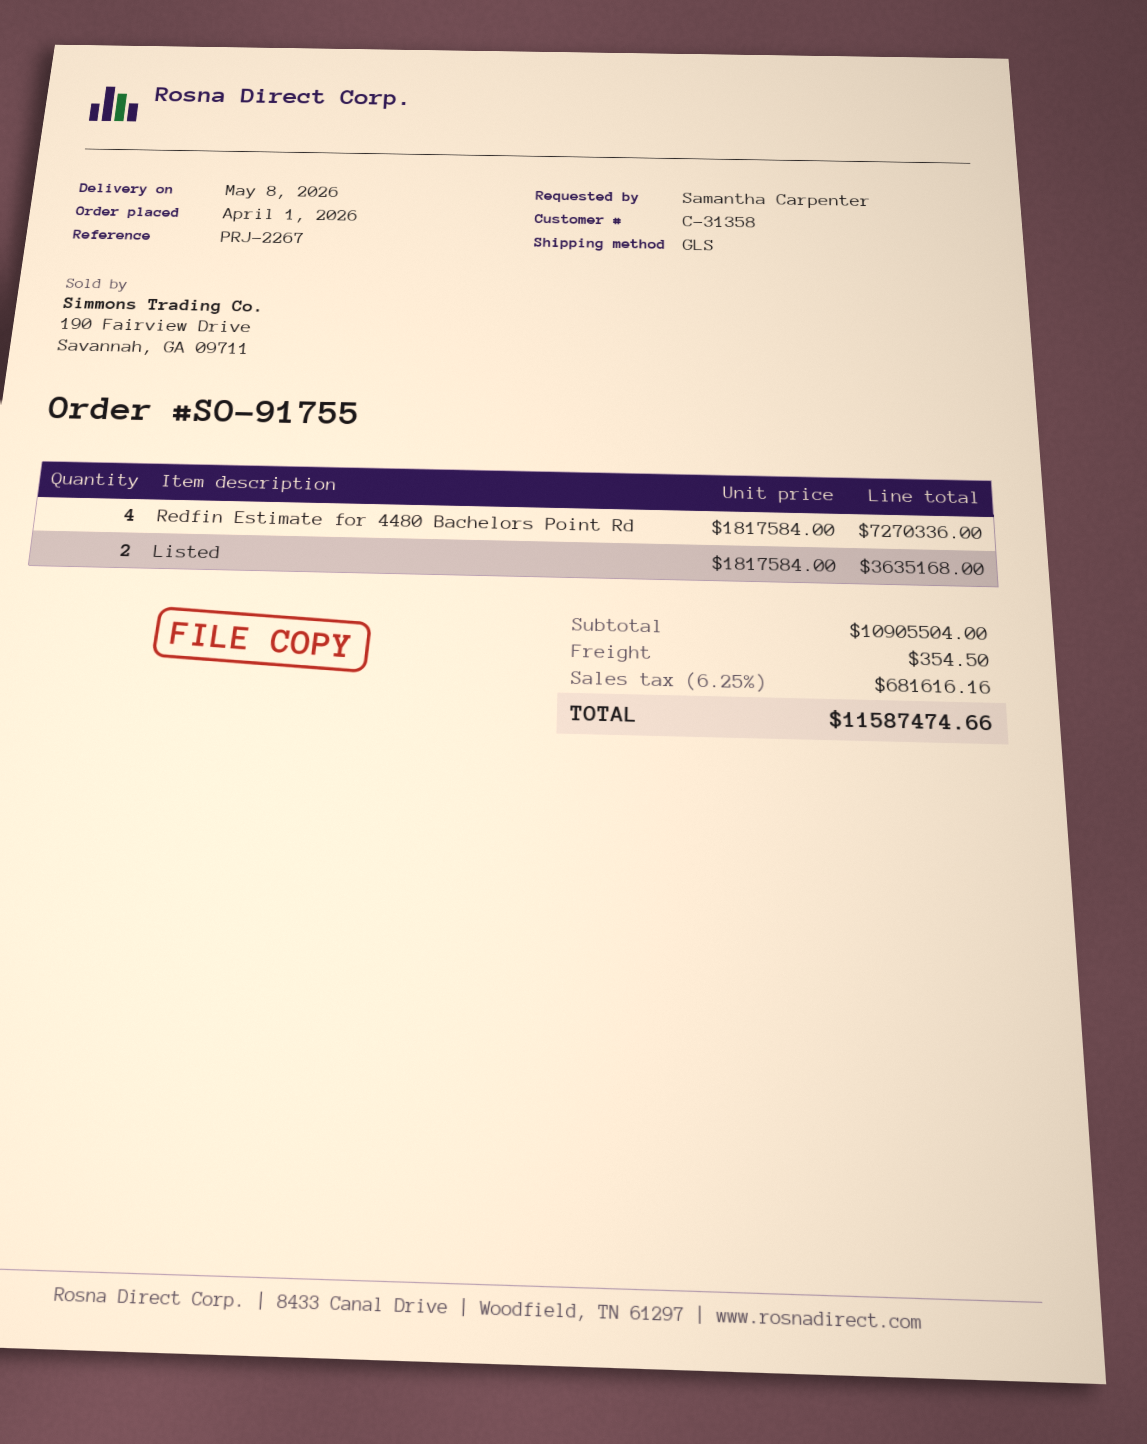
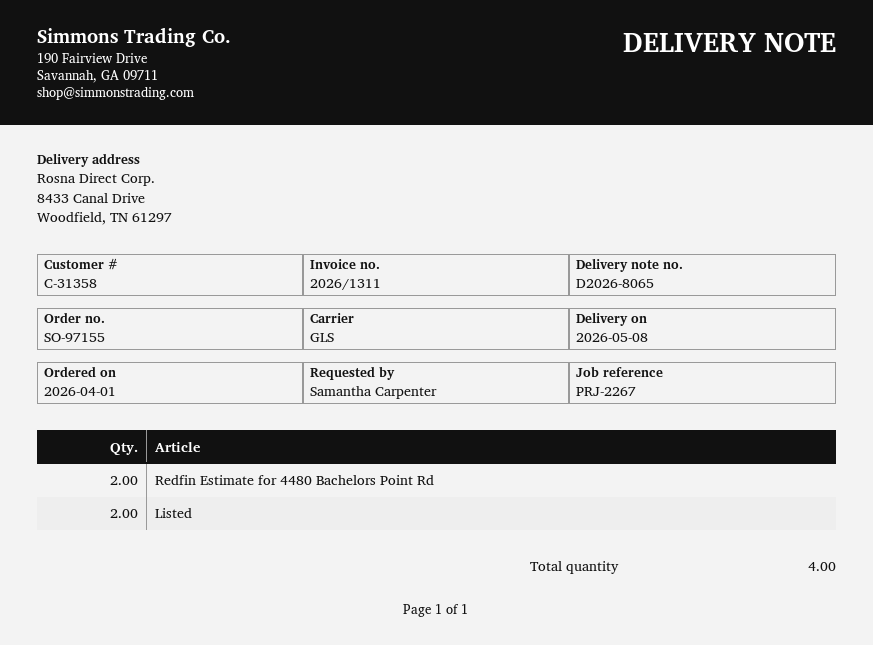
order number: SO-91755 -> SO-97155
Redfin Estimate for 4480 Bachelors Point Rd: 4 -> 2

